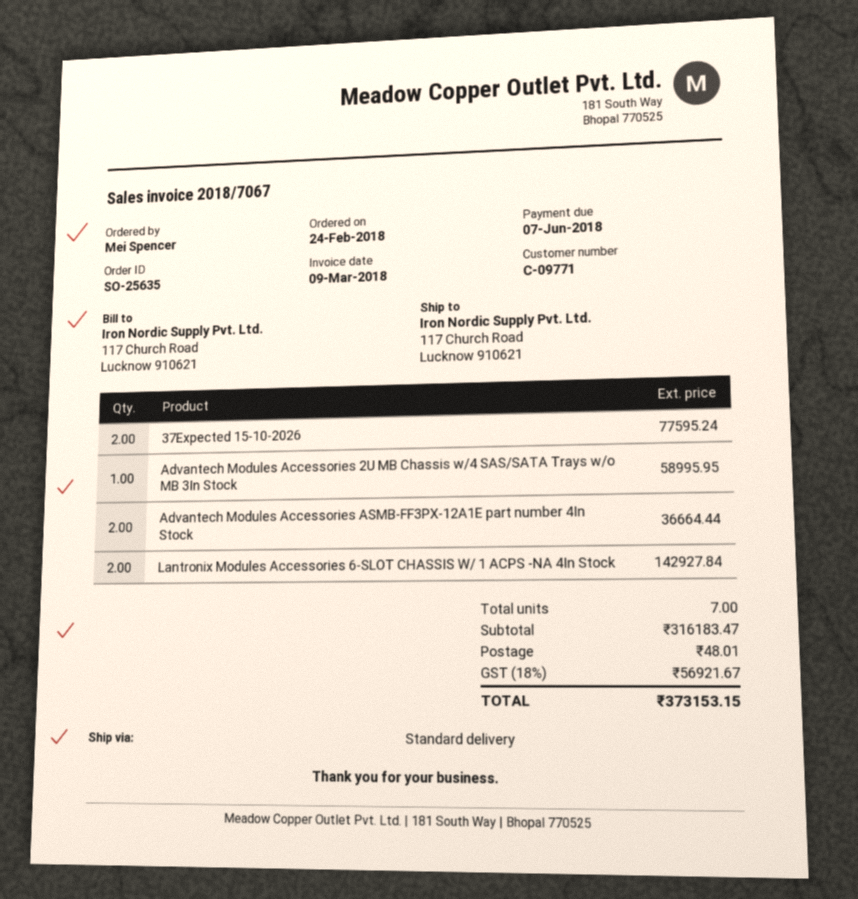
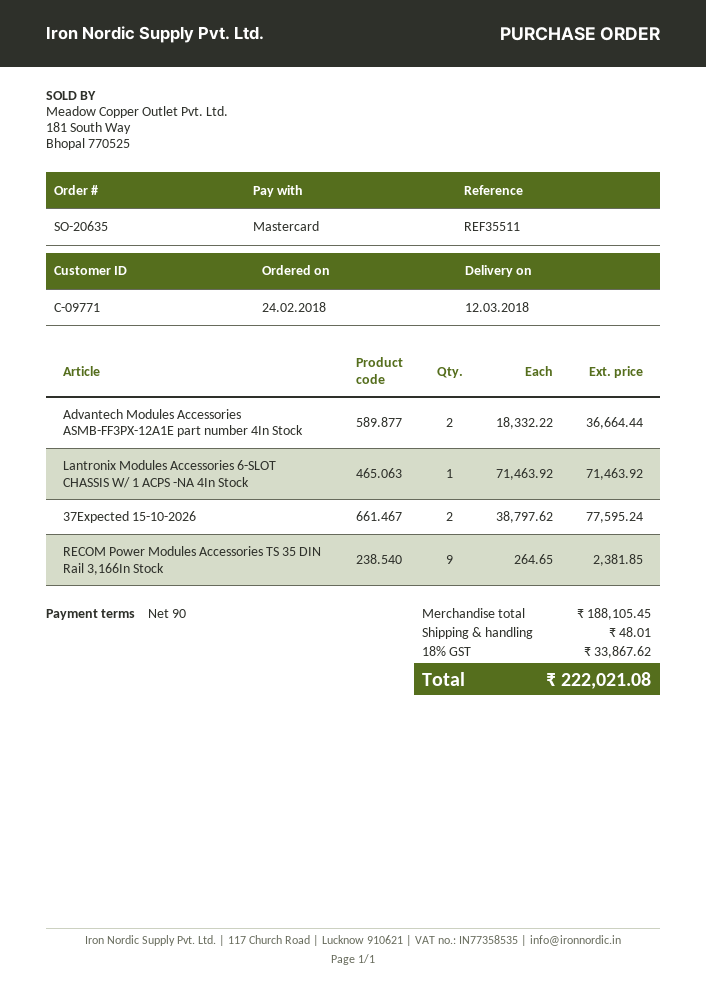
order number: SO-25635 -> SO-20635
Advantech Modules Accessories 2U MB Chassis w/4 SAS/SATA Trays w/o MB 3In Stock: 1 for 58995.95 -> none
Lantronix Modules Accessories 6-SLOT CHASSIS W/ 1 ACPS -NA 4In Stock: 2 for 142927.84 -> 1 for 71463.92
RECOM Power Modules Accessories TS 35 DIN Rail 3,166In Stock: none -> 9 for 2381.85
subtotal: 316183.47 -> 188105.45
tax: 18% = 56921.67 -> 18% = 33867.62
total: 373153.15 -> 222021.08

